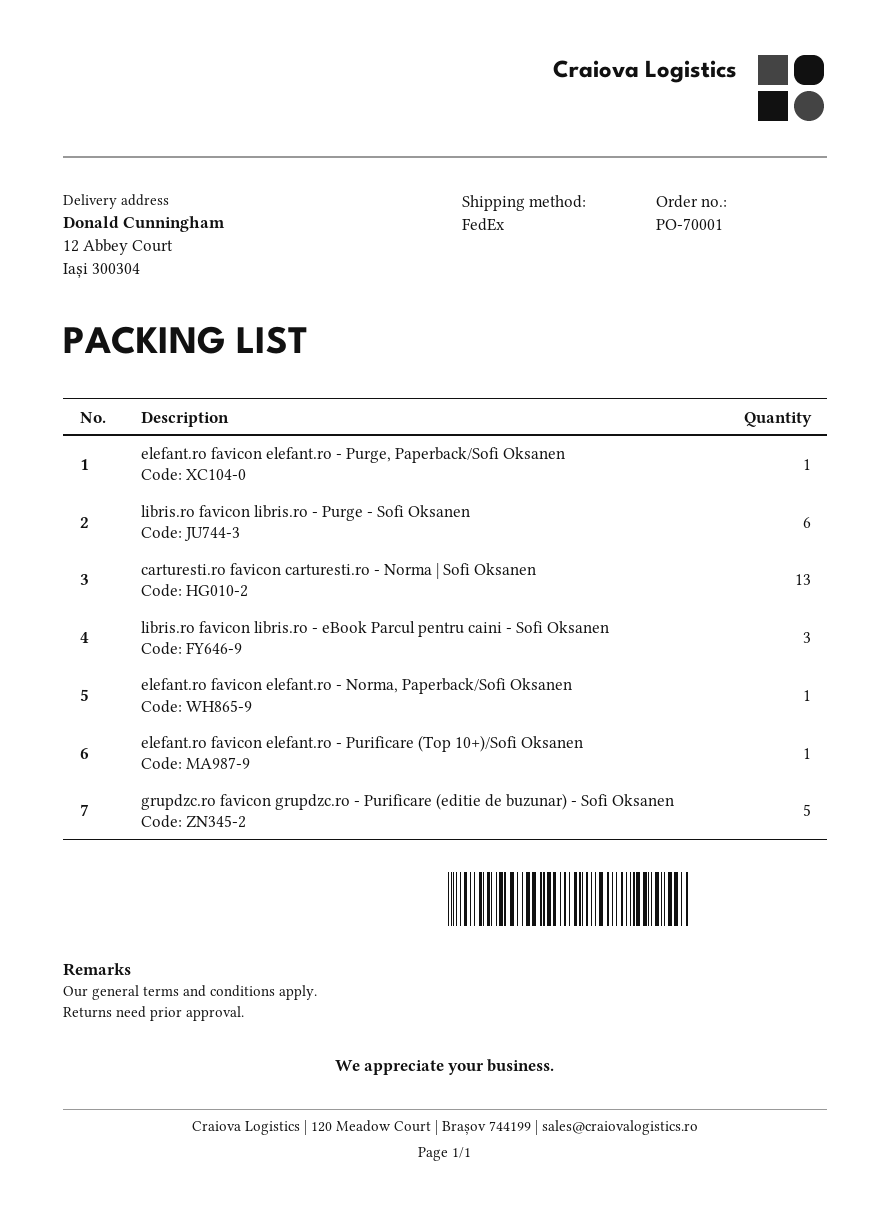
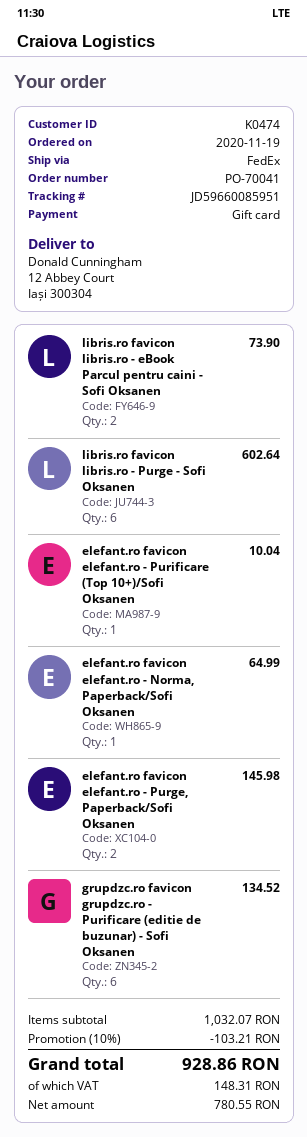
order number: PO-70001 -> PO-70041
elefant.ro favicon elefant.ro - Purge, Paperback/Sofi Oksanen: 1 -> 2
carturesti.ro favicon carturesti.ro - Norma | Sofi Oksanen: 13 -> none
libris.ro favicon libris.ro - eBook Parcul pentru caini - Sofi Oksanen: 3 -> 2
grupdzc.ro favicon grupdzc.ro - Purificare (editie de buzunar) - Sofi Oksanen: 5 -> 6

